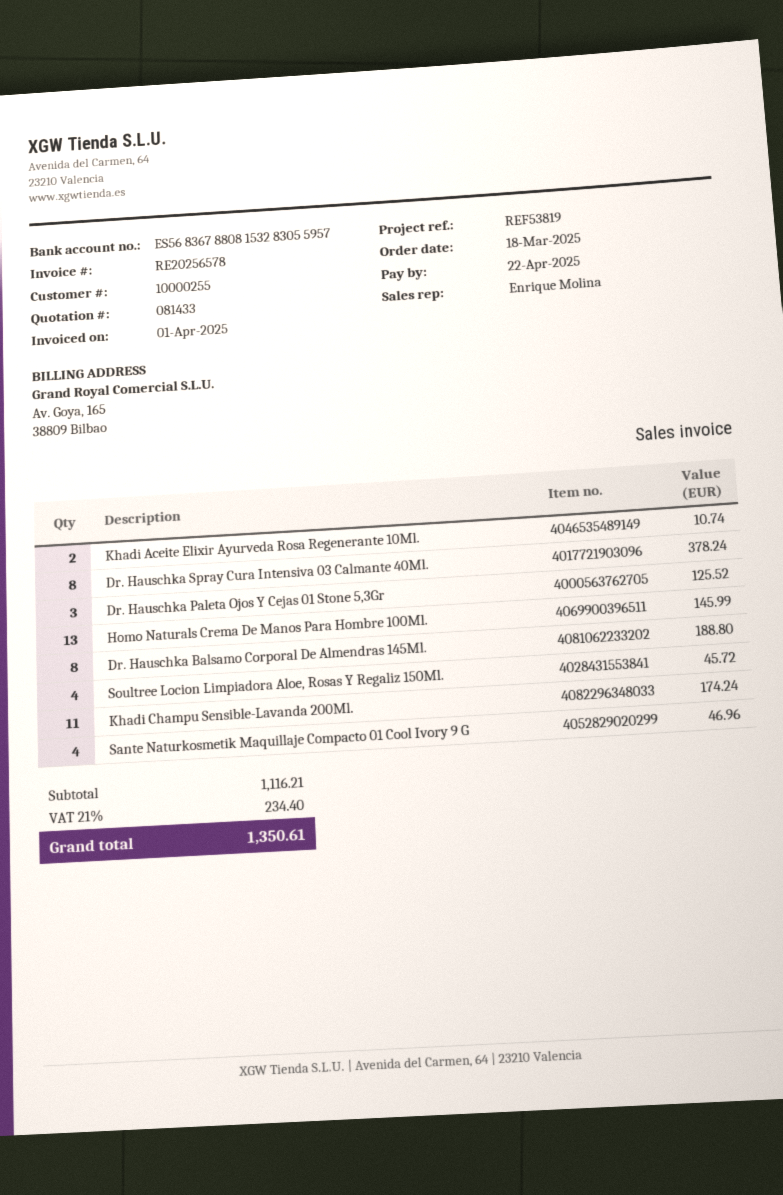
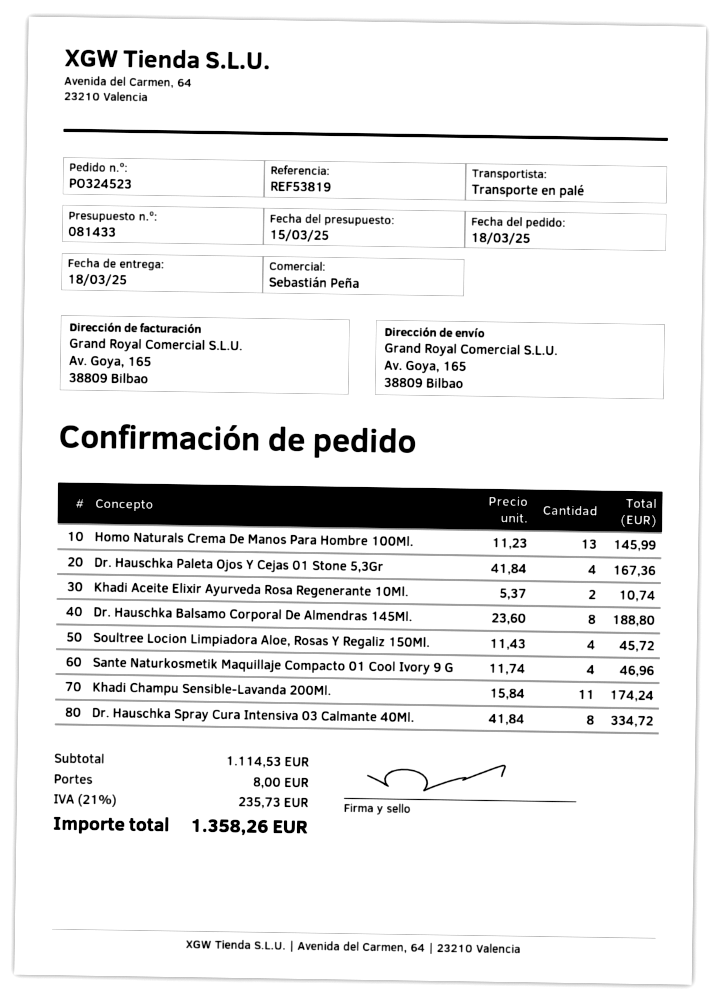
sales rep: Enrique Molina -> Sebastián Peña
Dr. Hauschka Spray Cura Intensiva 03 Calmante 40Ml.: 8 for 378.24 -> 8 for 334.72
Dr. Hauschka Paleta Ojos Y Cejas 01 Stone 5,3Gr: 3 for 125.52 -> 4 for 167.36
subtotal: 1116.21 -> 1114.53
shipping: none -> 8.00
tax: 21% = 234.40 -> 21% = 235.73
total: 1350.61 -> 1358.26

